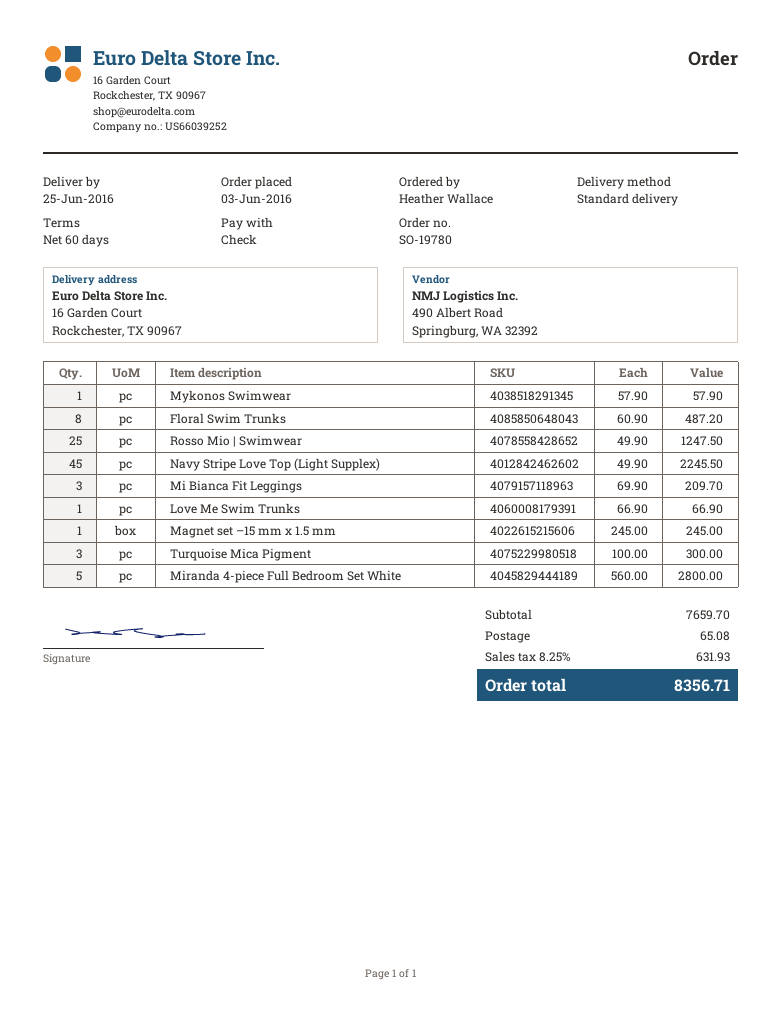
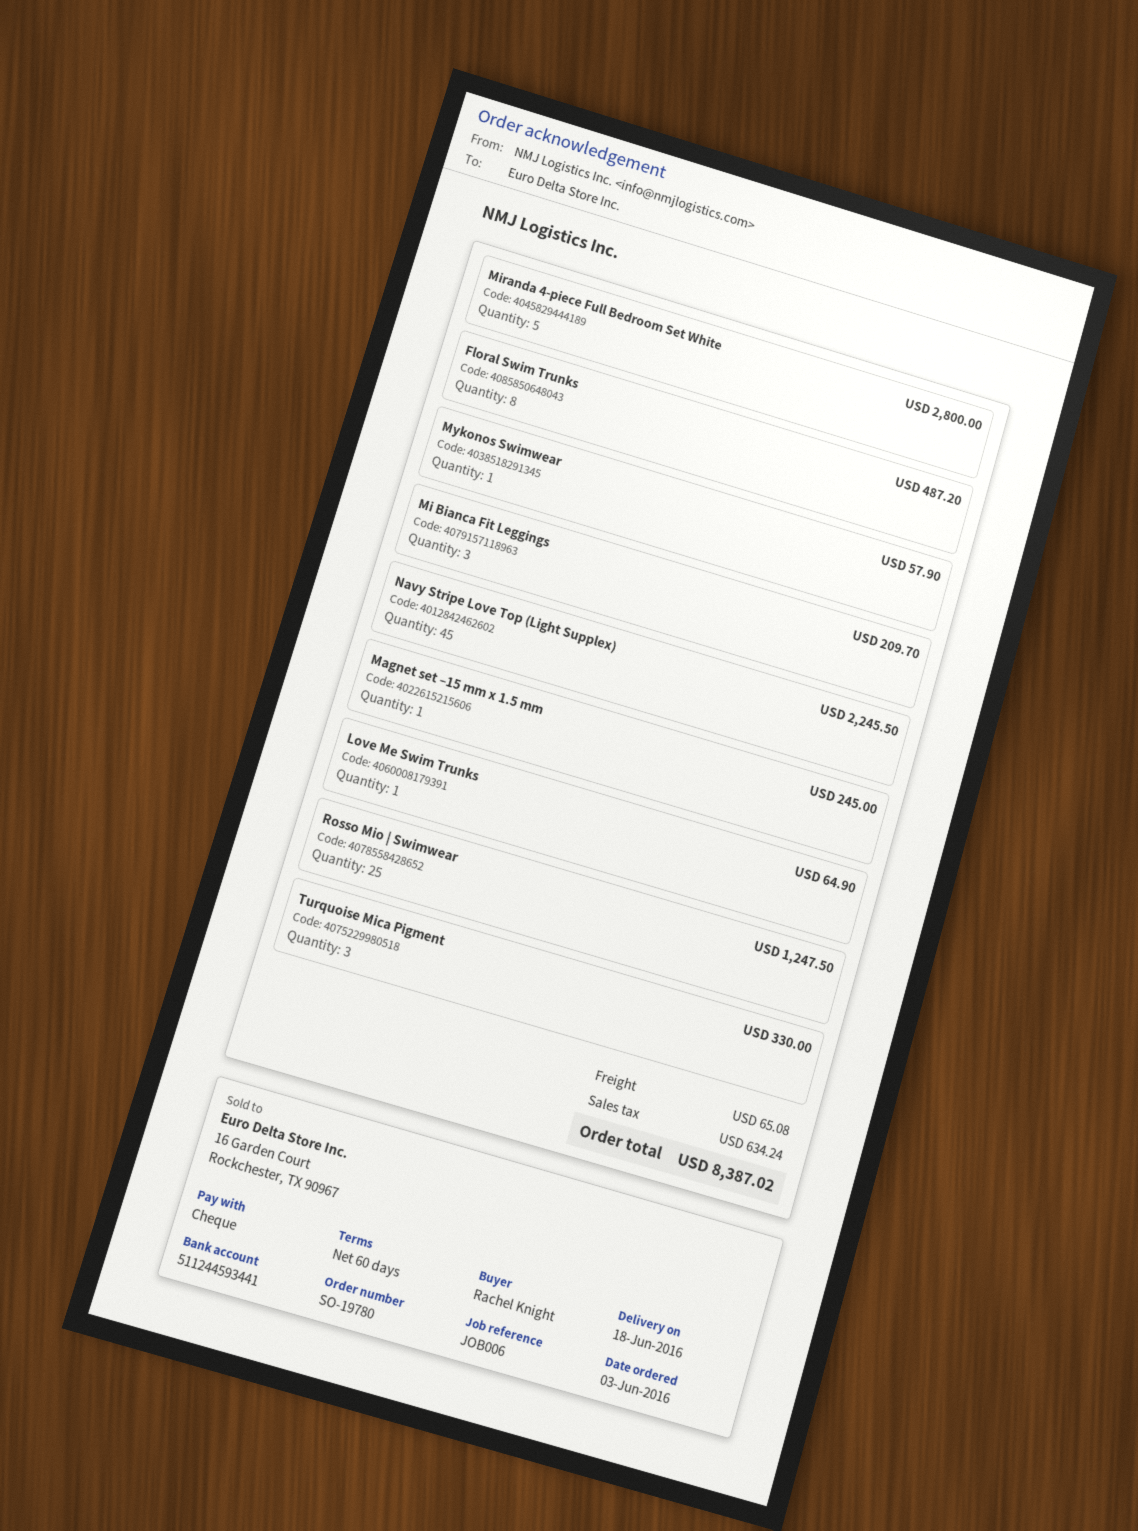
delivery date: 2016-06-25 -> 2016-06-18
ordered by: Heather Wallace -> Rachel Knight
Love Me Swim Trunks: 1 for 66.90 -> 1 for 64.90
Turquoise Mica Pigment: 3 for 300.00 -> 3 for 330.00
tax: 631.93 -> 634.24
total: 8356.71 -> 8387.02

